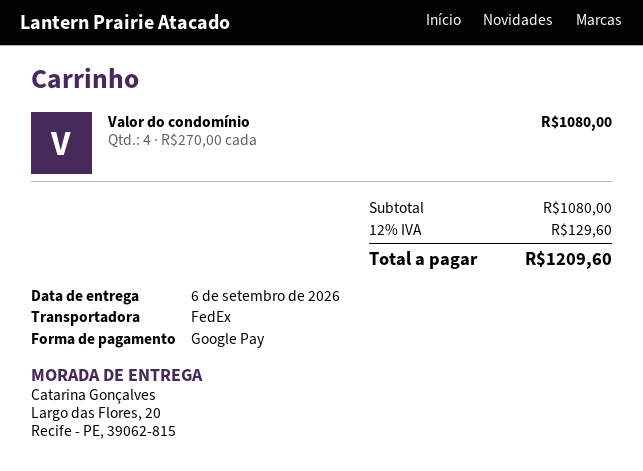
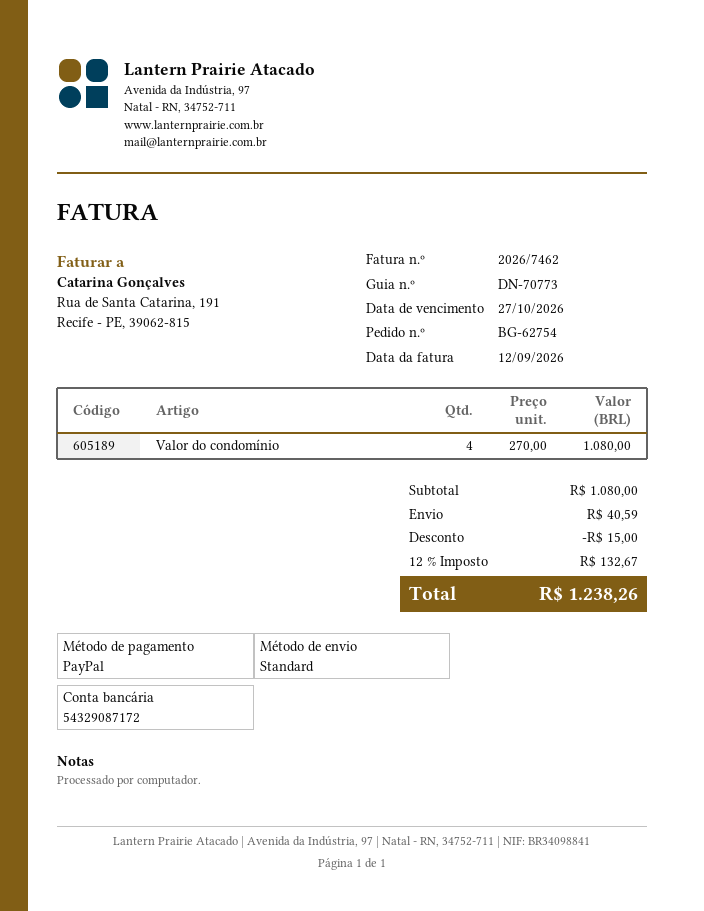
payment method: Google Pay -> PayPal
shipping method: FedEx -> standard
discount: none -> 15.00
shipping: none -> 40.59
tax: 12% = 129.60 -> 12% = 132.67
total: 1209.60 -> 1238.26

